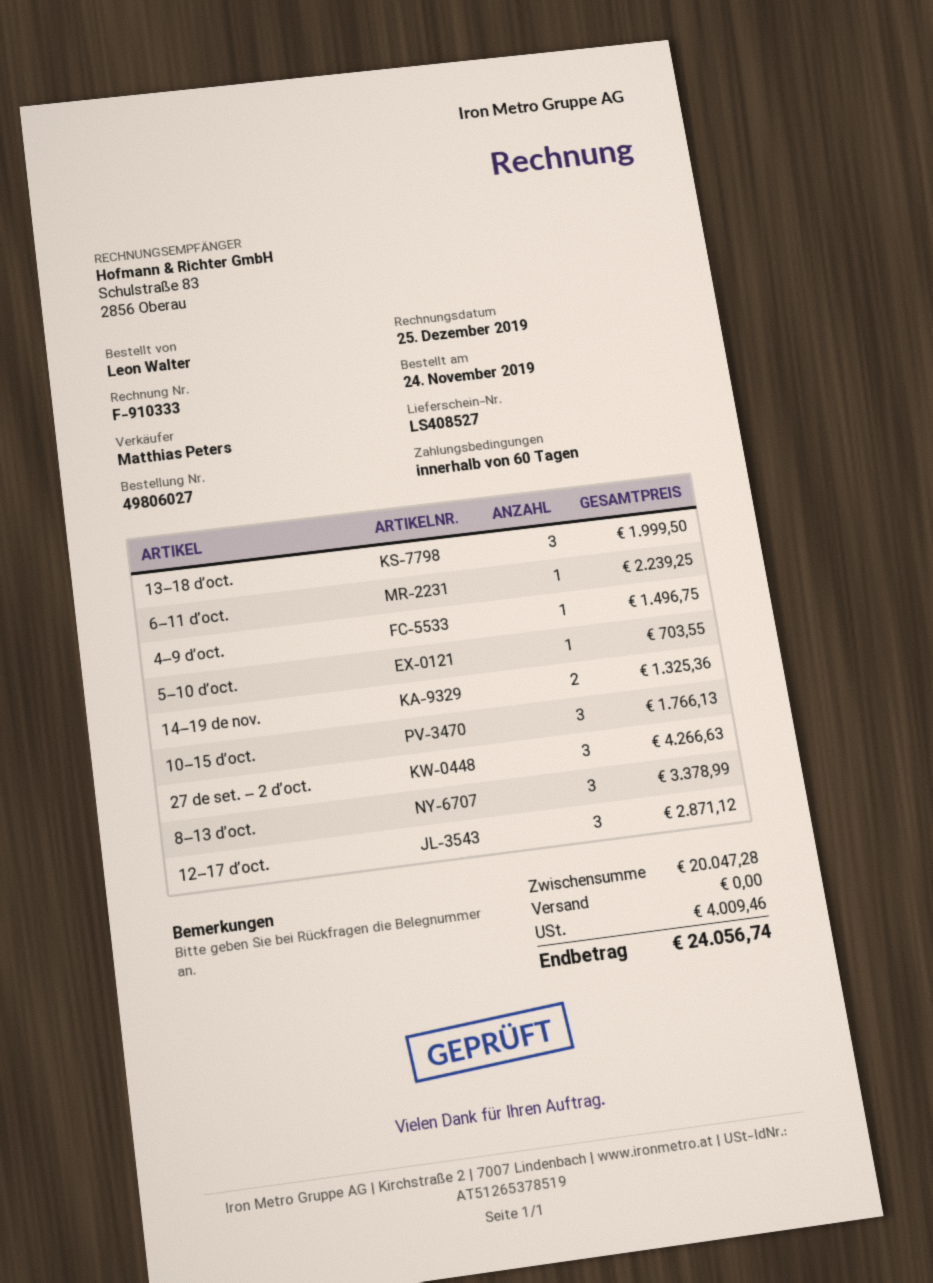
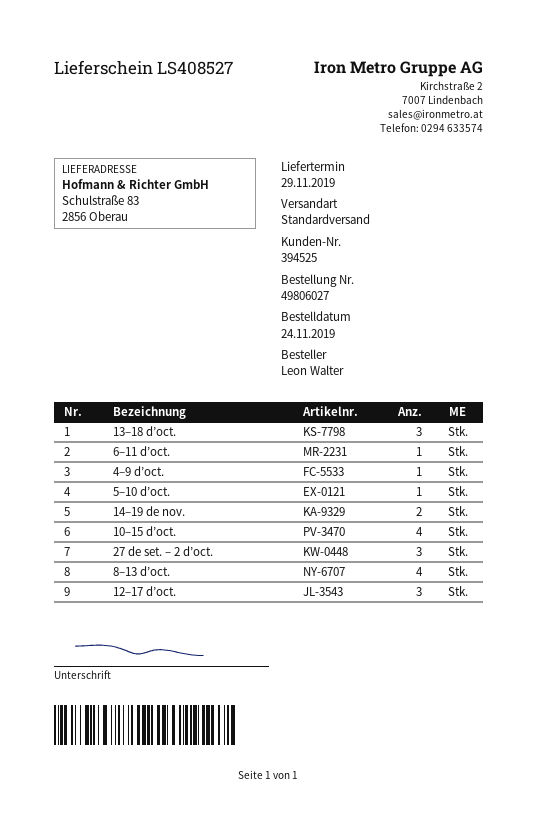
10–15 d’oct.: 3 -> 4
8–13 d’oct.: 3 -> 4

